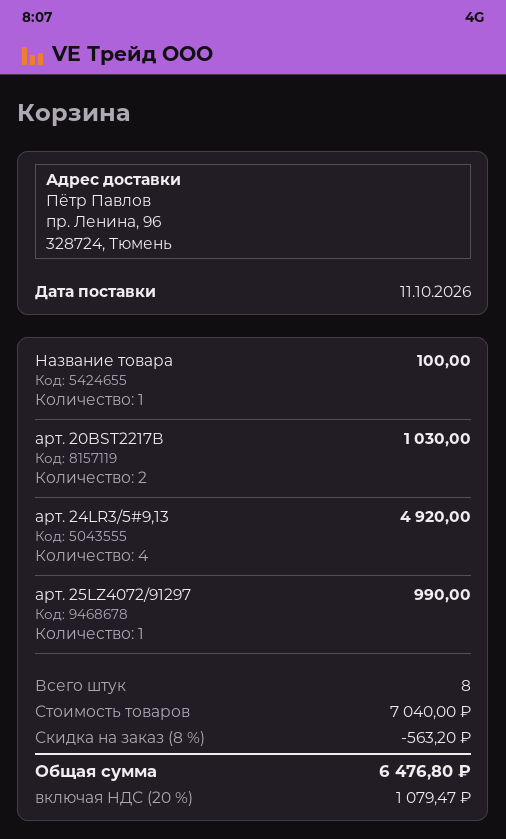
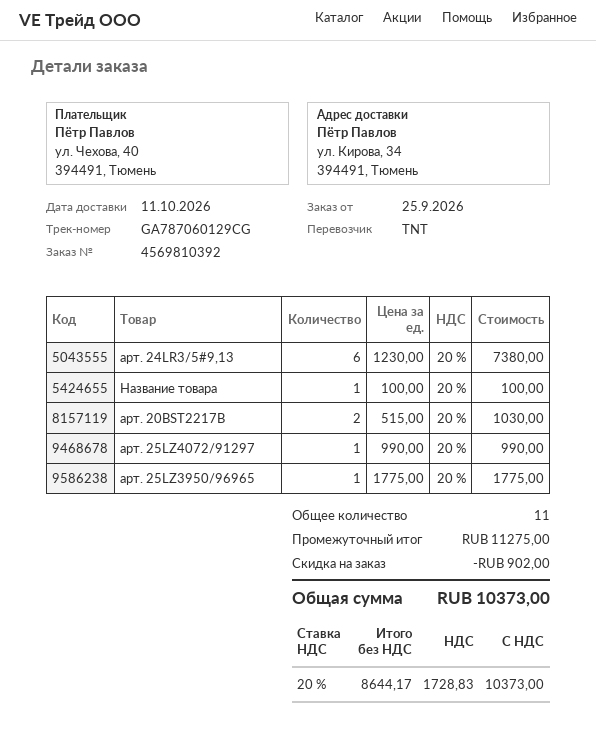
ship to: пр. Ленина, 96, 328724, Тюмень -> ул. Кирова, 34, 394491, Тюмень
арт. 24LR3/5#9,13: 4 for 4920.00 -> 6 for 7380.00
арт. 25LZ3950/96965: none -> 1 for 1775.00
total quantity: 8 -> 11
subtotal: 7040.00 -> 11275.00
discount: 563.20 -> 902.00
tax: 20% = 1079.47 -> 20% = 1728.83
total: 6476.80 -> 10373.00

